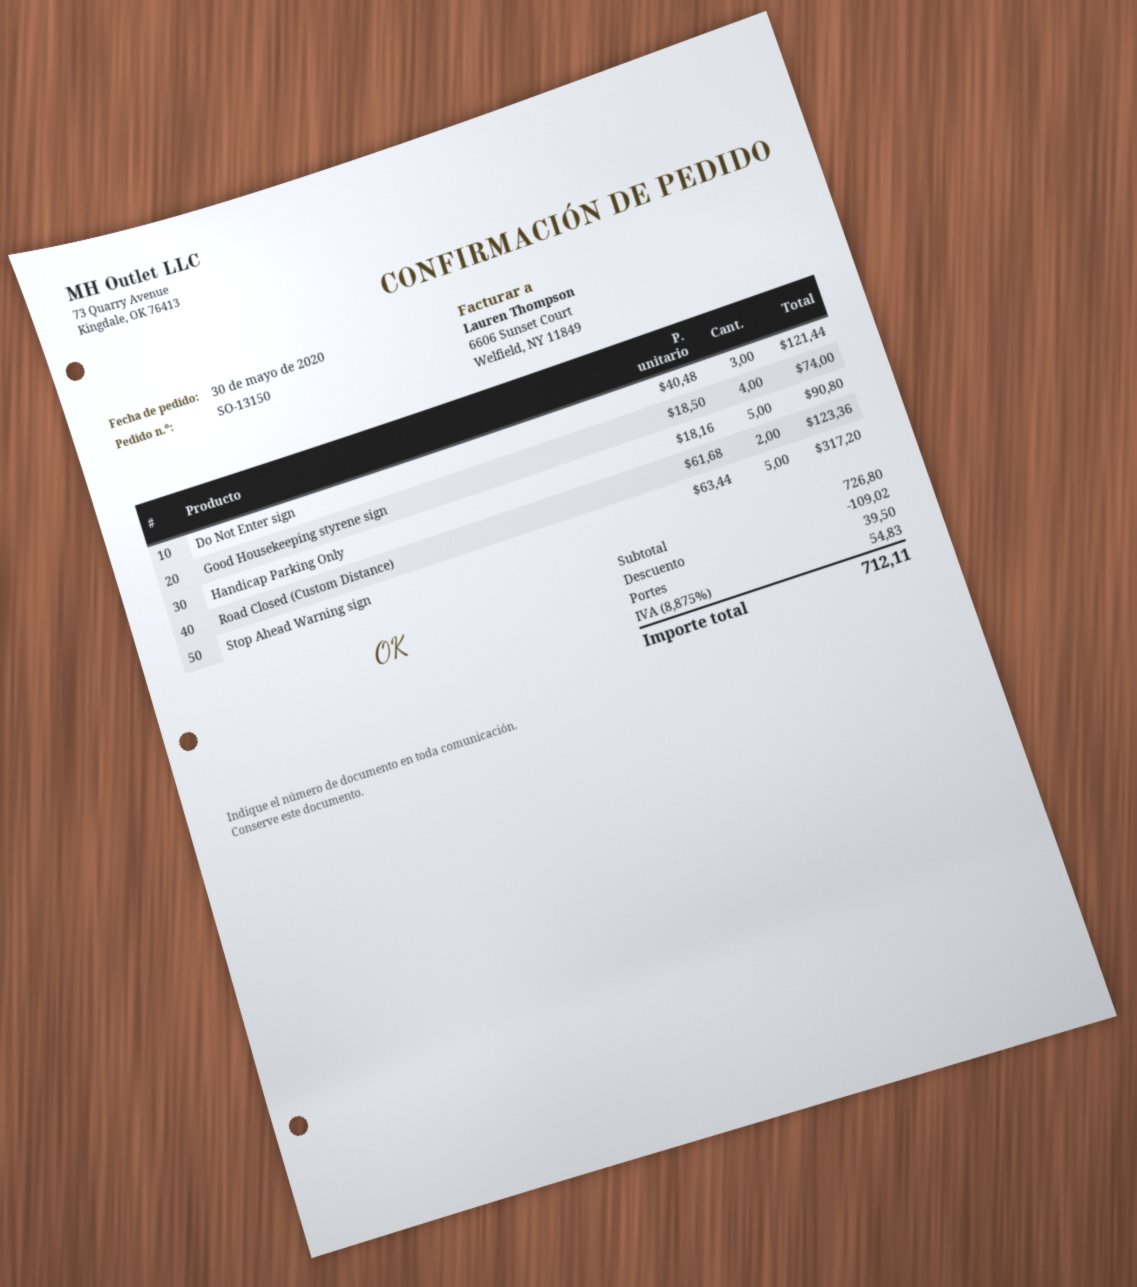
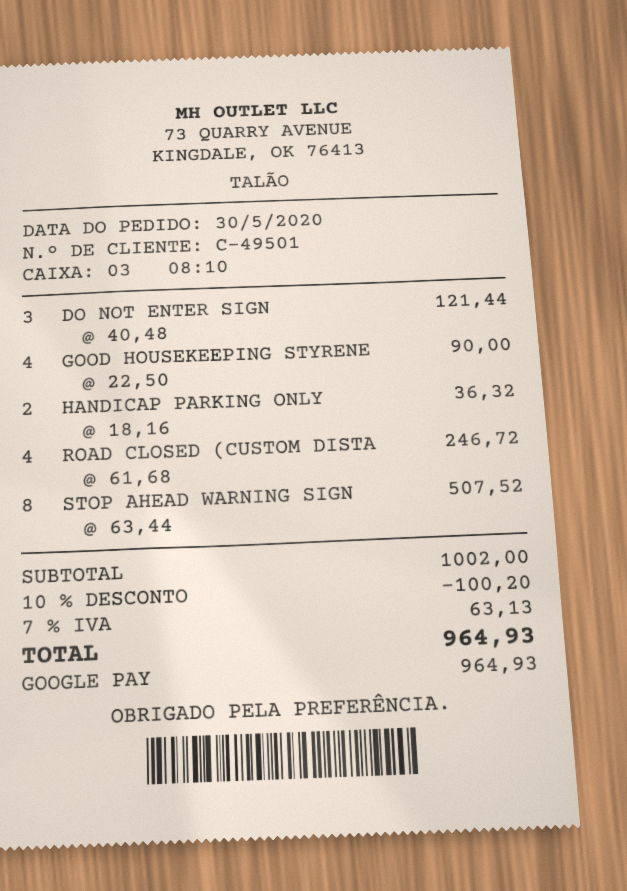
Good Housekeeping styrene sign: 4 x 18.50 = 74.00 -> 4 x 22.50 = 90.00
Handicap Parking Only: 5 x 18.16 = 90.80 -> 2 x 18.16 = 36.32
Road Closed (Custom Distance): 2 x 61.68 = 123.36 -> 4 x 61.68 = 246.72
Stop Ahead Warning sign: 5 x 63.44 = 317.20 -> 8 x 63.44 = 507.52
subtotal: 726.80 -> 1002.00
discount: 109.02 -> 100.20
shipping: 39.50 -> none
tax: 8.875% = 54.83 -> 7% = 63.13
total: 712.11 -> 964.93

